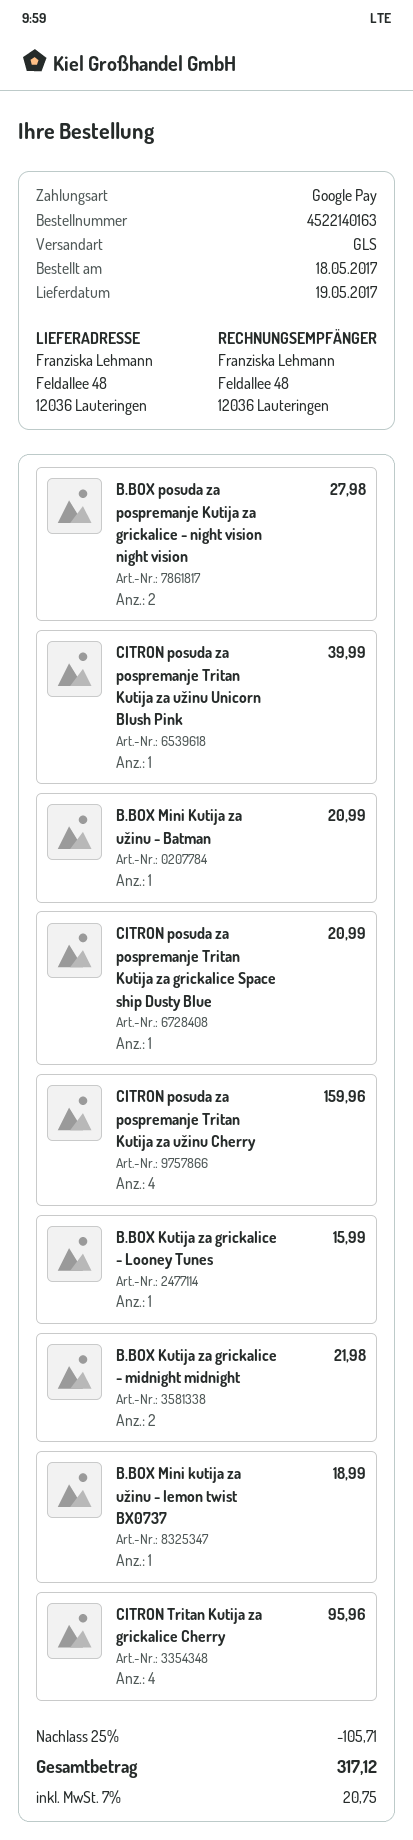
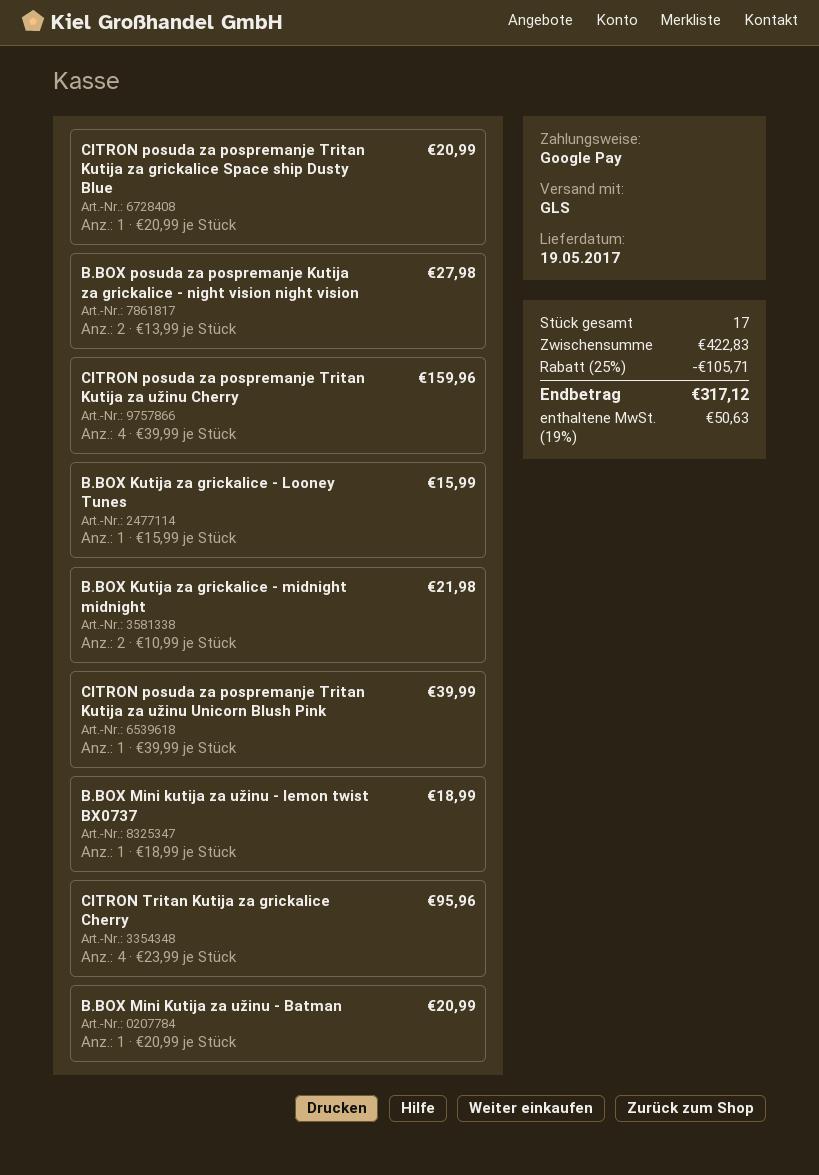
tax: 7% = 20.75 -> 19% = 50.63

